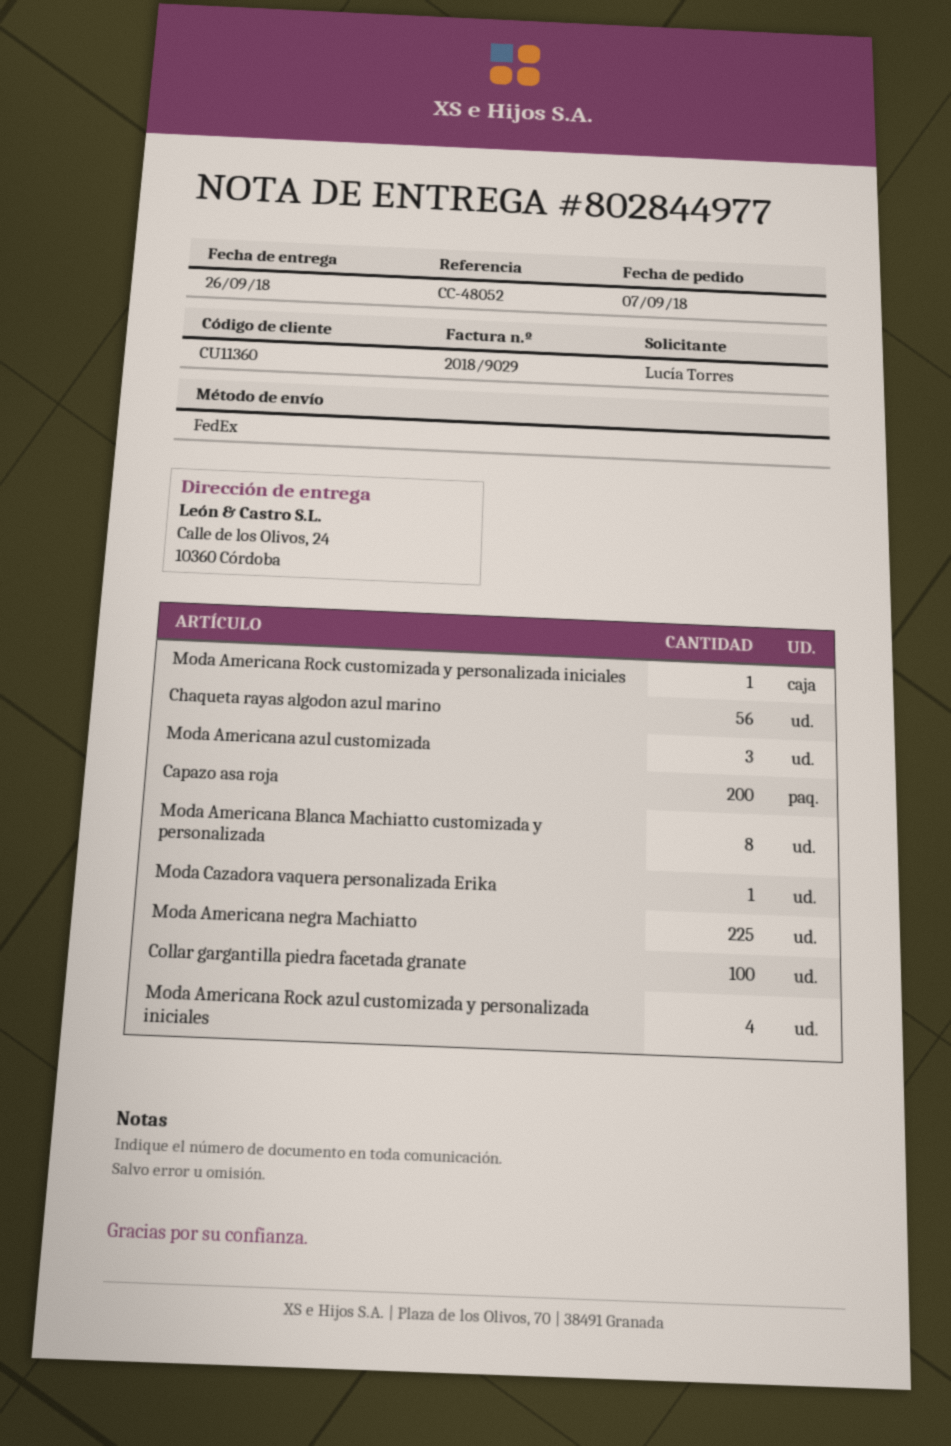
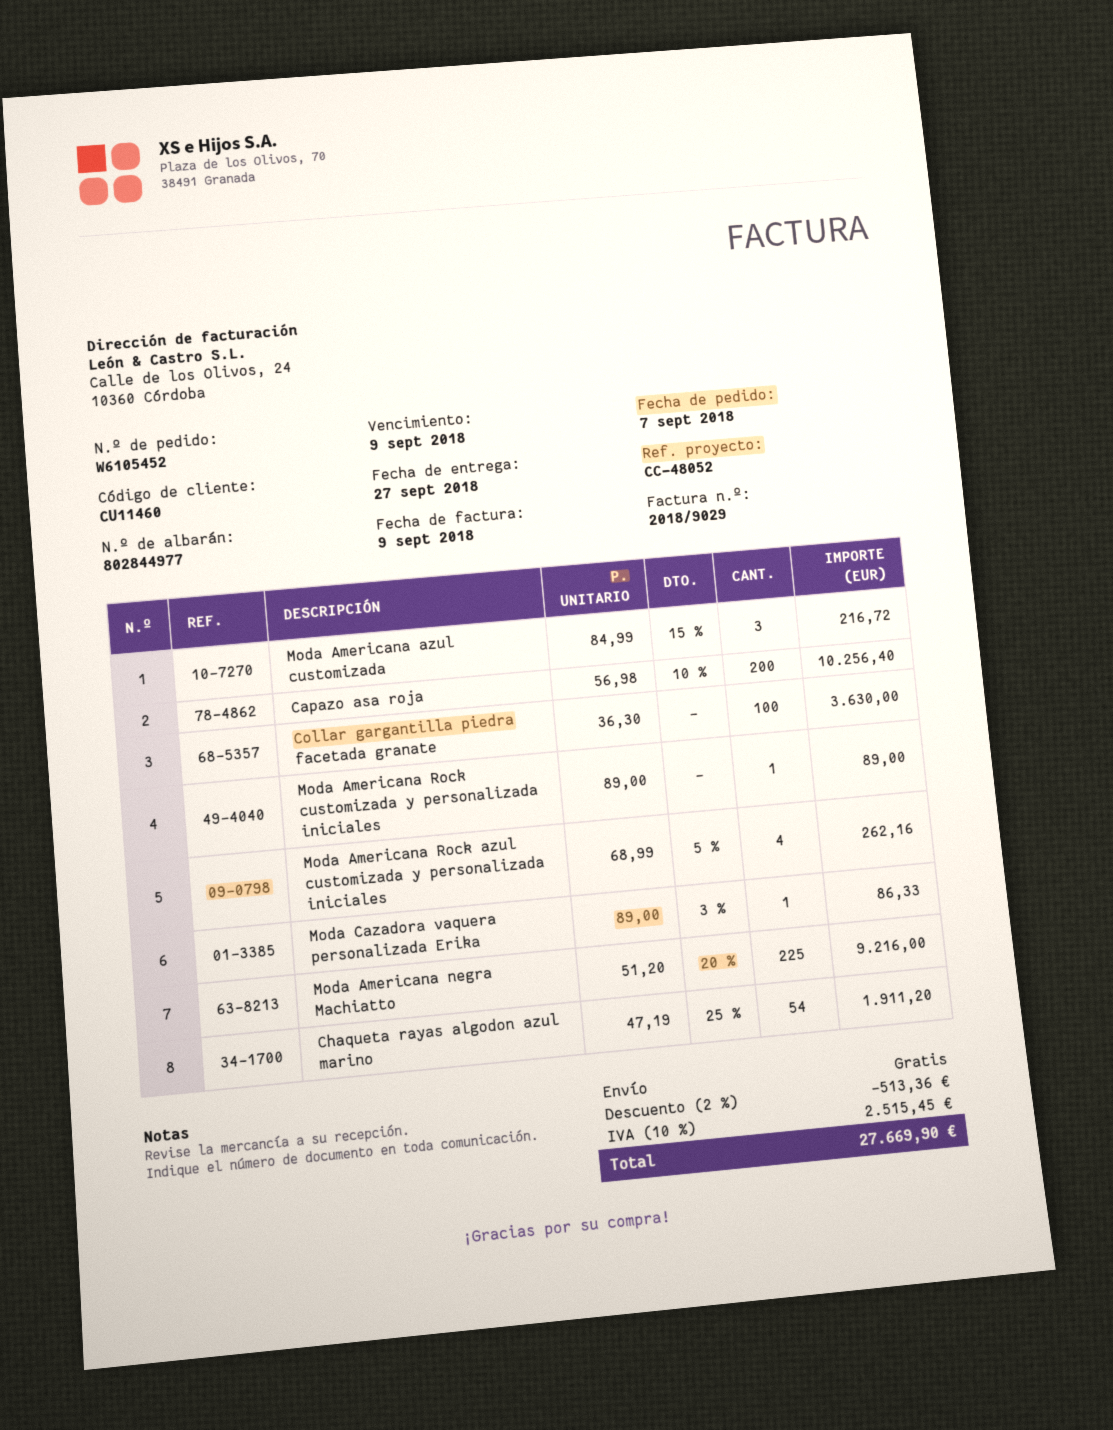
delivery date: 2018-09-26 -> 2018-09-27
customer number: CU11360 -> CU11460
Chaqueta rayas algodon azul marino: 56 -> 54
Moda Americana Blanca Machiatto customizada y personalizada: 8 -> none

